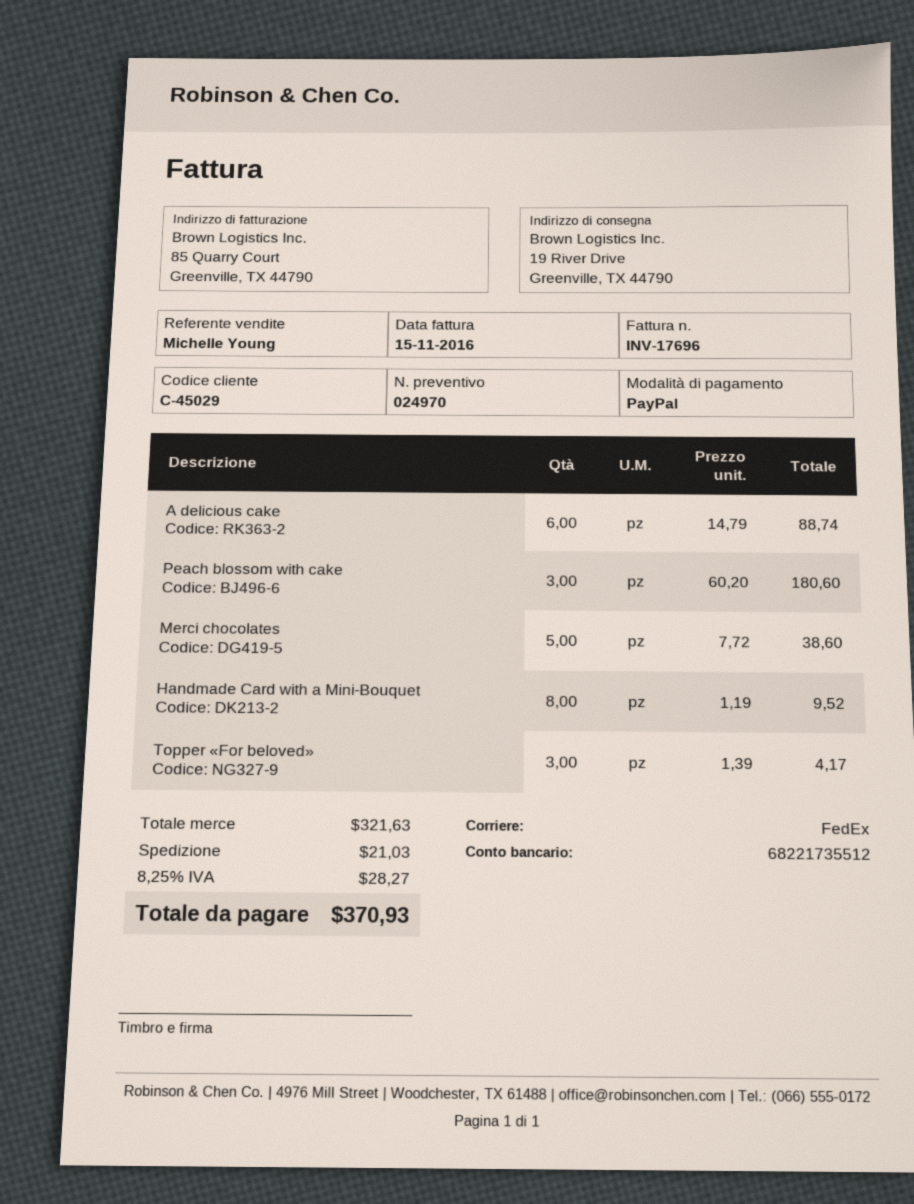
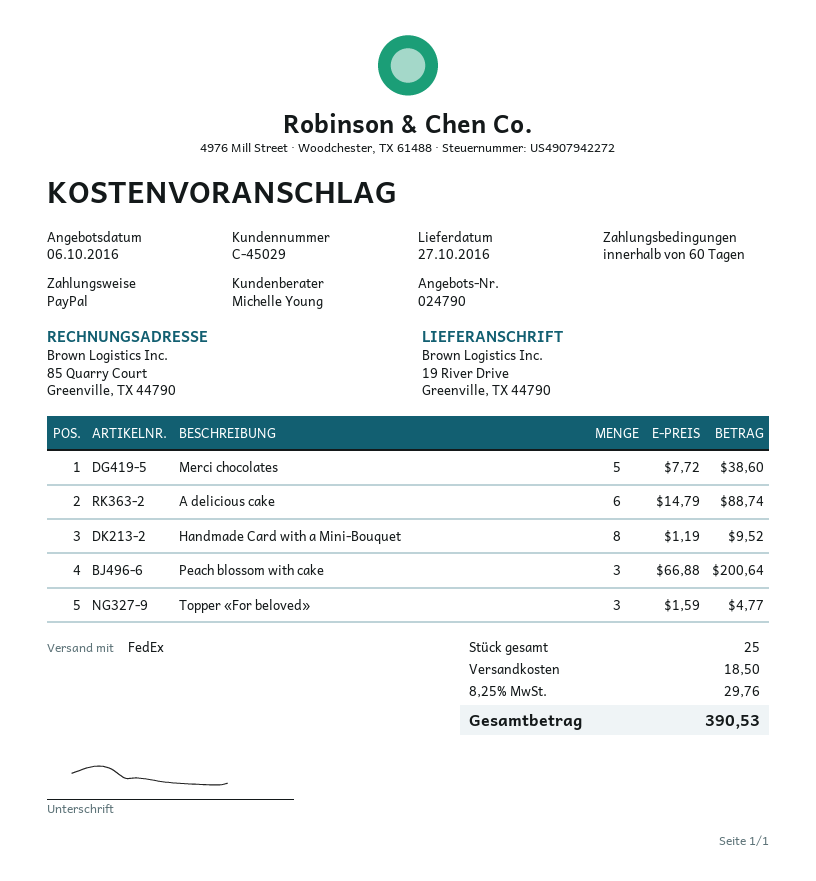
quote number: 024970 -> 024790
Peach blossom with cake: 3 x 60.20 = 180.60 -> 3 x 66.88 = 200.64
Topper «For beloved»: 3 x 1.39 = 4.17 -> 3 x 1.59 = 4.77
shipping: 21.03 -> 18.50
tax: 8.25% = 28.27 -> 8.25% = 29.76
total: 370.93 -> 390.53

